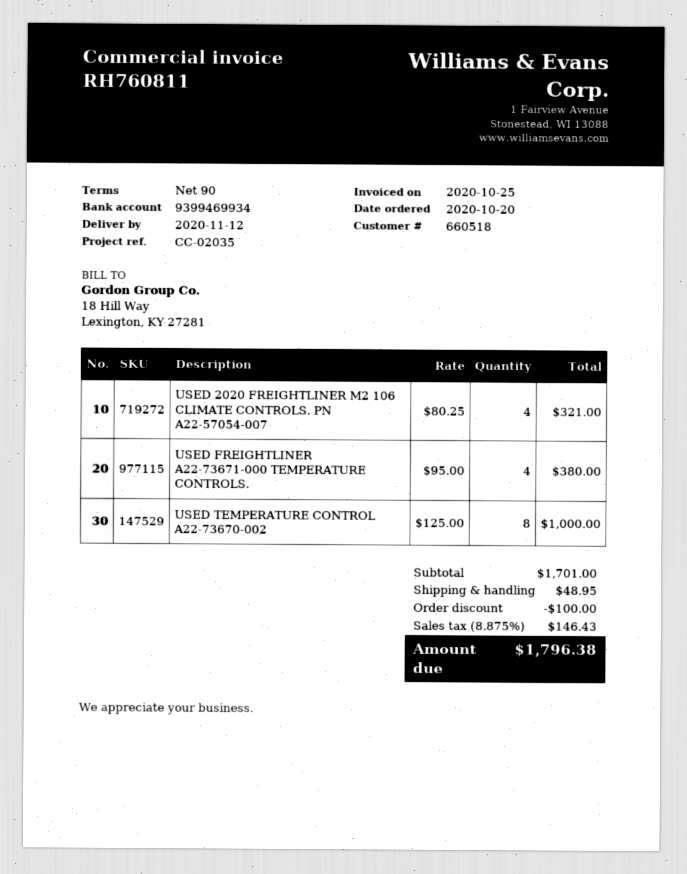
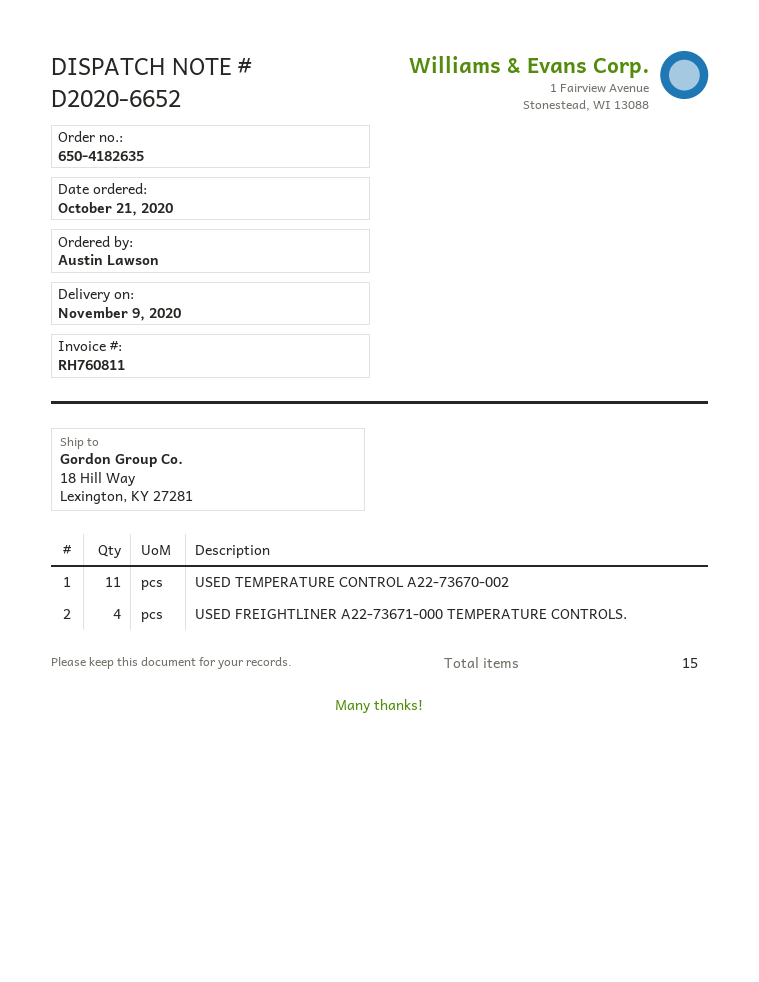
order date: 2020-10-20 -> 2020-10-21
delivery date: 2020-11-12 -> 2020-11-09
USED 2020 FREIGHTLINER M2 106 CLIMATE CONTROLS. PN A22-57054-007: 4 -> none
USED TEMPERATURE CONTROL A22-73670-002: 8 -> 11

